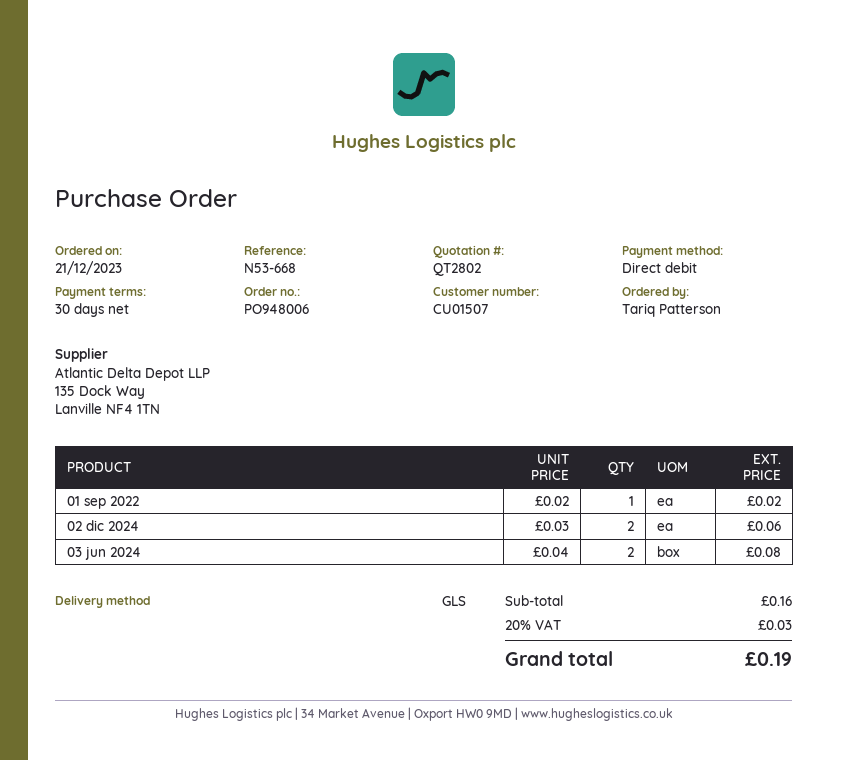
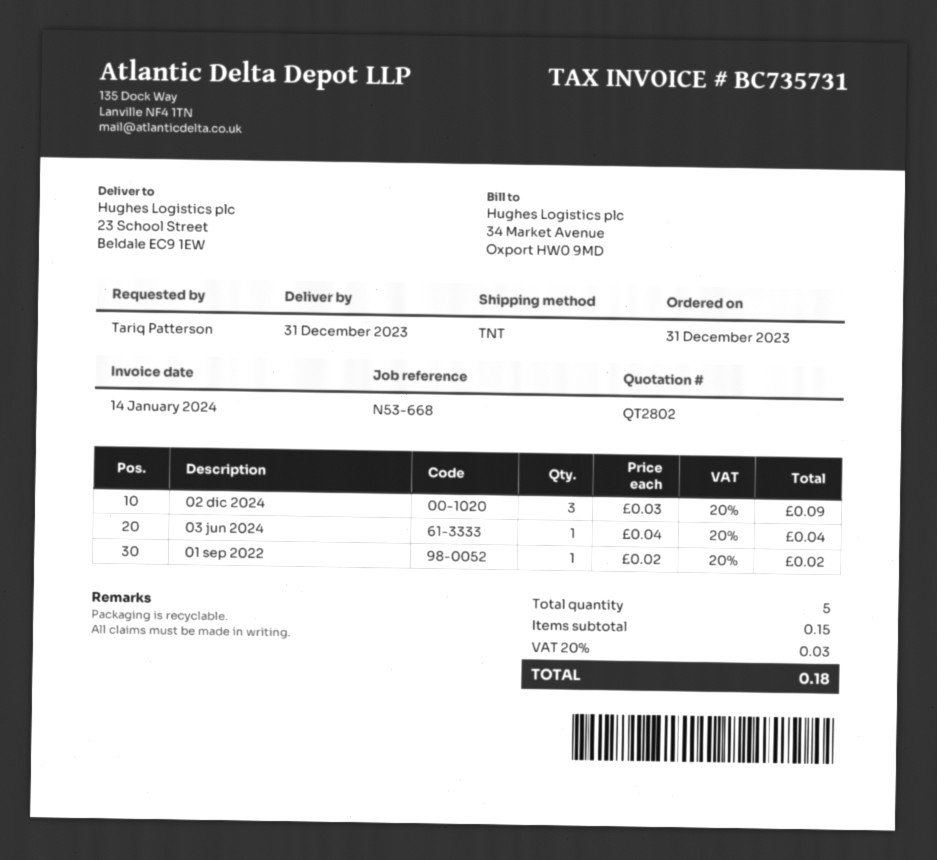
order date: 2023-12-21 -> 2023-12-31
shipping method: GLS -> TNT
02 dic 2024: 2 x 0.03 = 0.06 -> 3 x 0.03 = 0.09
03 jun 2024: 2 x 0.04 = 0.08 -> 1 x 0.04 = 0.04
subtotal: 0.16 -> 0.15
total: 0.19 -> 0.18

